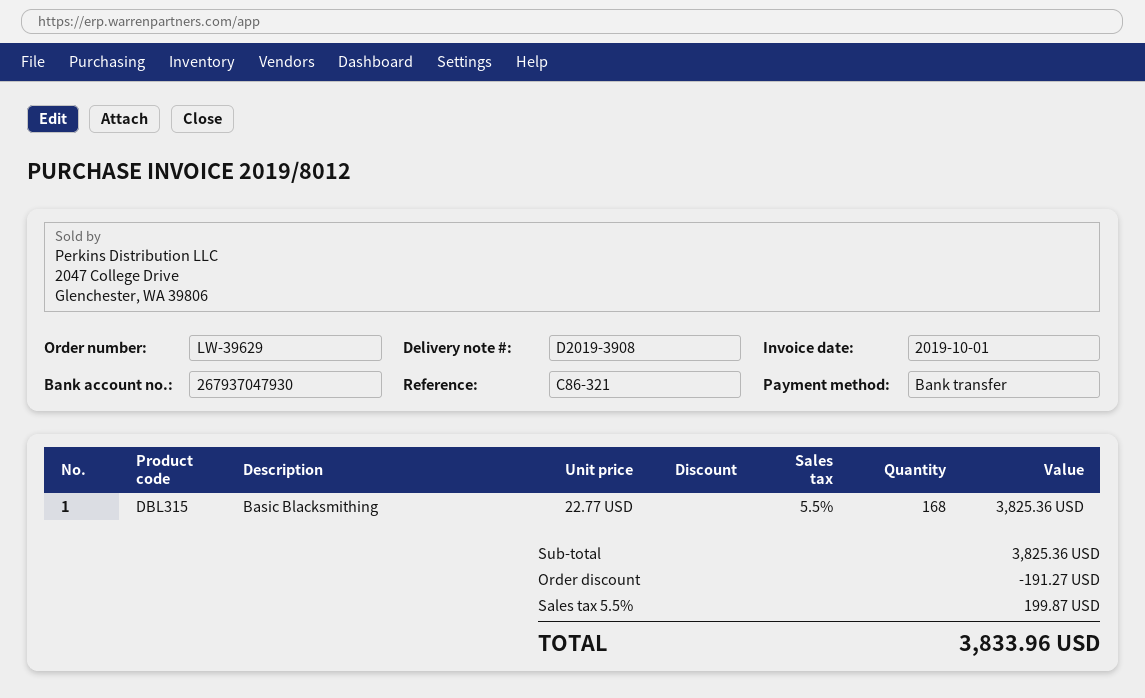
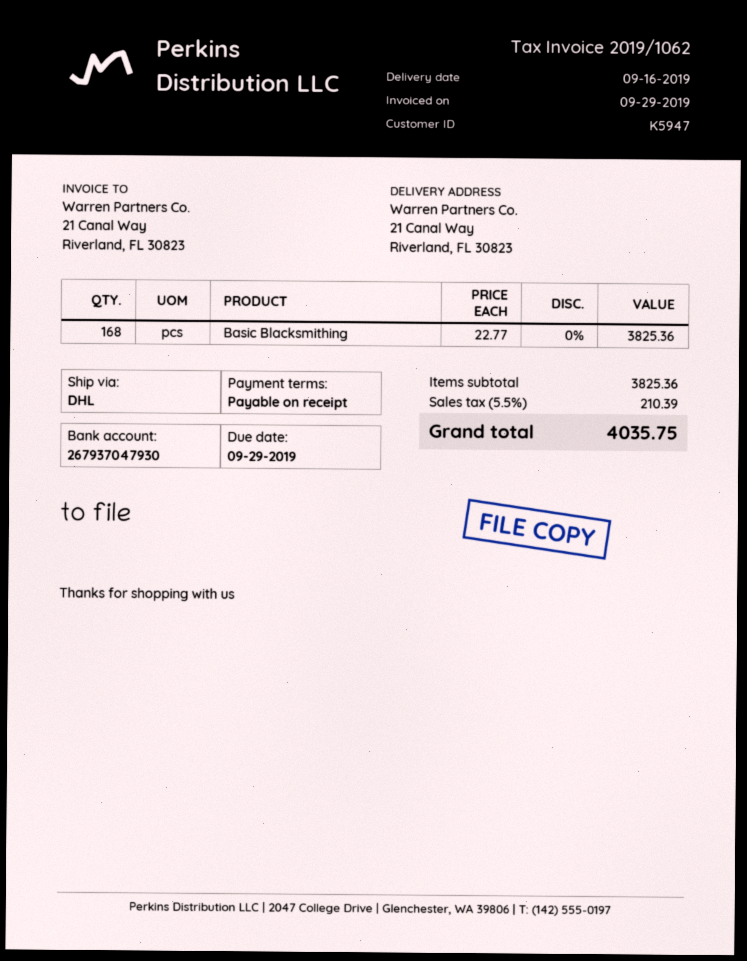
invoice number: 2019/8012 -> 2019/1062
invoice date: 2019-10-01 -> 2019-09-29
discount: 191.27 -> none
tax: 5.5% = 199.87 -> 5.5% = 210.39
total: 3833.96 -> 4035.75

